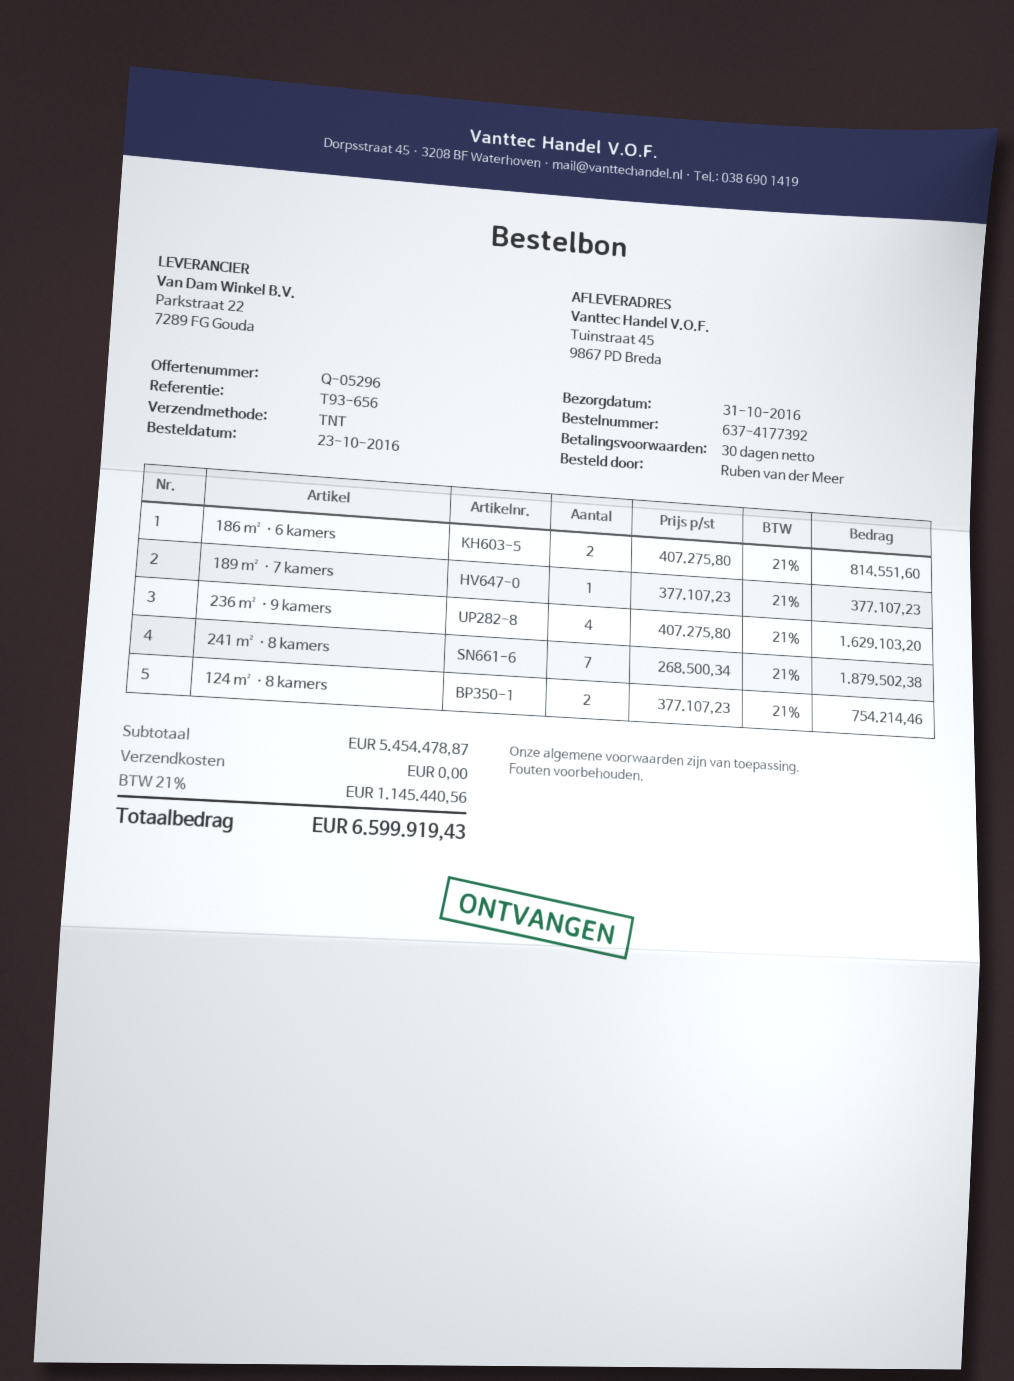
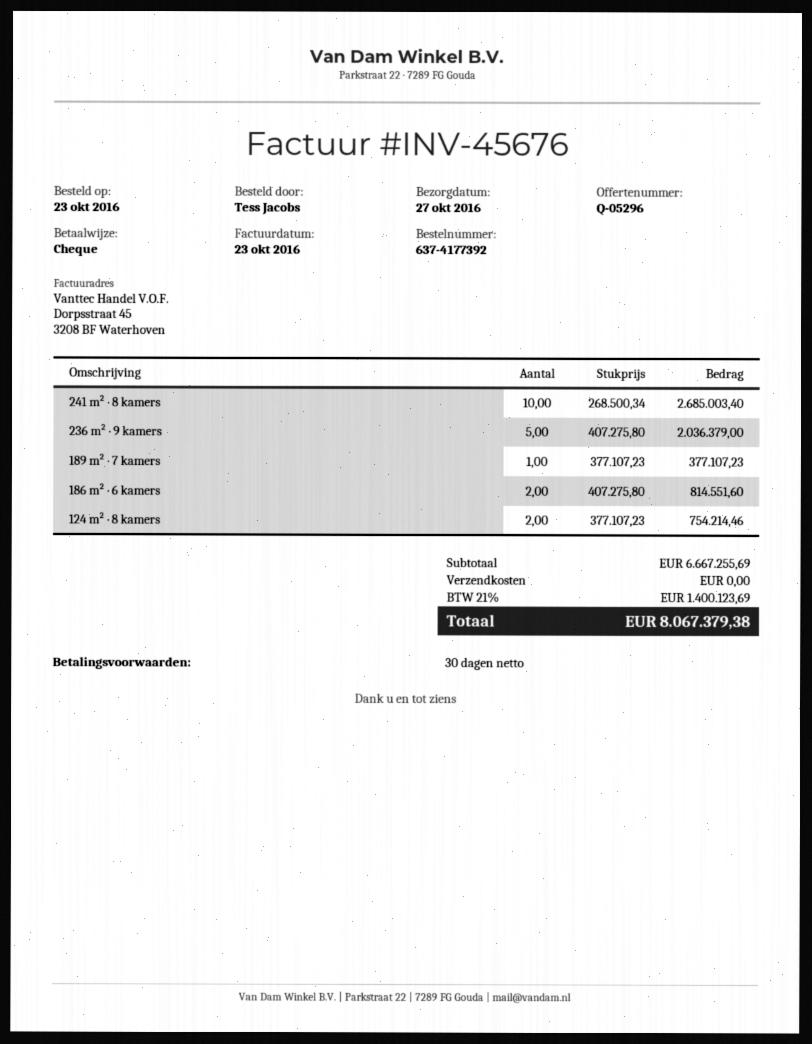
delivery date: 2016-10-31 -> 2016-10-27
ordered by: Ruben van der Meer -> Tess Jacobs
236 m² · 9 kamers: 4 x 407275.80 = 1629103.20 -> 5 x 407275.80 = 2036379.00
241 m² · 8 kamers: 7 x 268500.34 = 1879502.38 -> 10 x 268500.34 = 2685003.40
subtotal: 5454478.87 -> 6667255.69
tax: 21% = 1145440.56 -> 21% = 1400123.69
total: 6599919.43 -> 8067379.38

